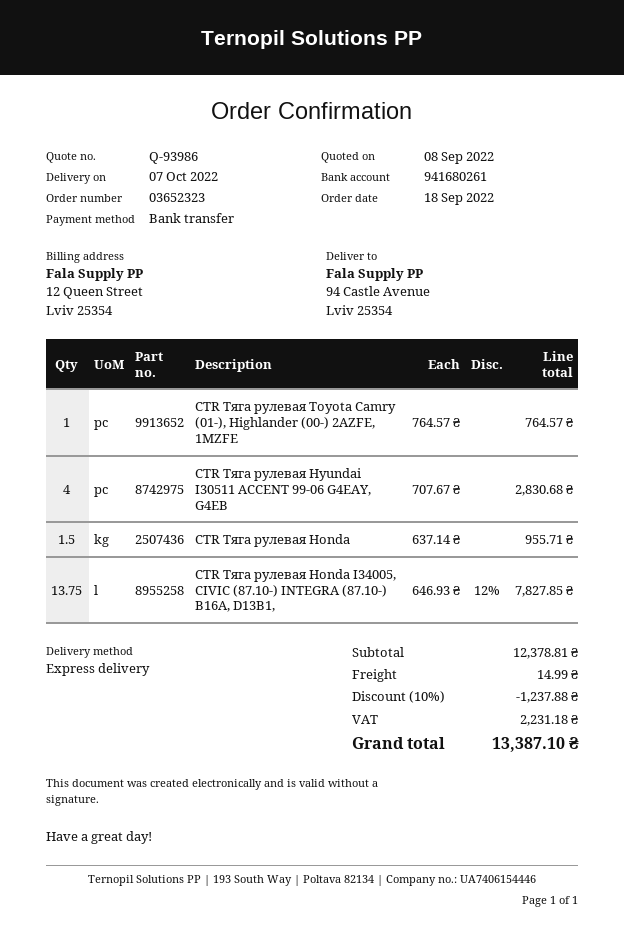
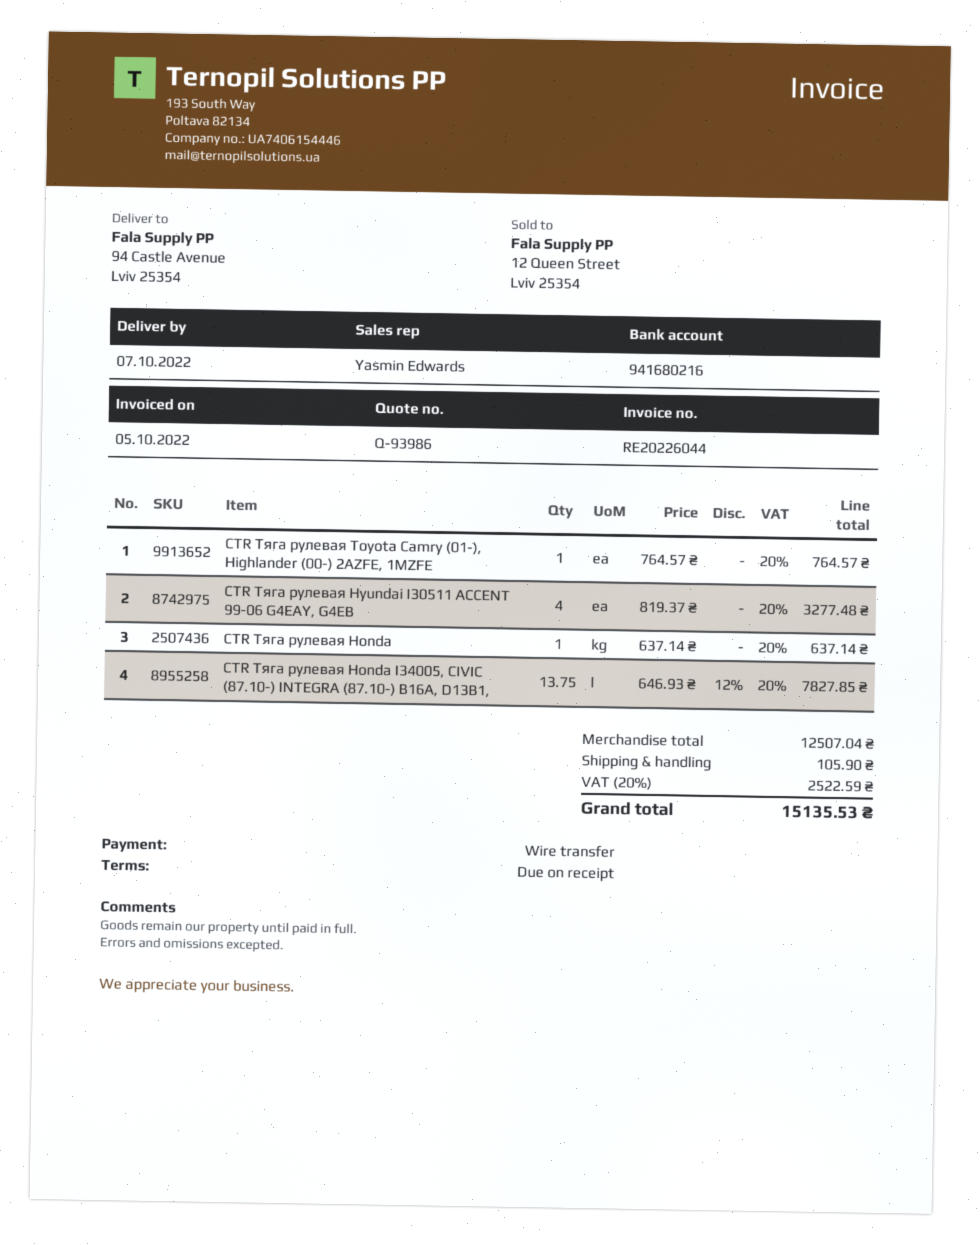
bank account: 941680261 -> 941680216
CTR Тяга рулевая Hyundai I30511 ACCENT 99-06 G4EAY, G4EB: 4 x 707.67 = 2830.68 -> 4 x 819.37 = 3277.48
CTR Тяга рулевая Honda: 1.5 x 637.14 = 955.71 -> 1 x 637.14 = 637.14
subtotal: 12378.81 -> 12507.04
discount: 10% = 1237.88 -> none
shipping: 14.99 -> 105.90
tax: 2231.18 -> 2522.59
total: 13387.10 -> 15135.53

